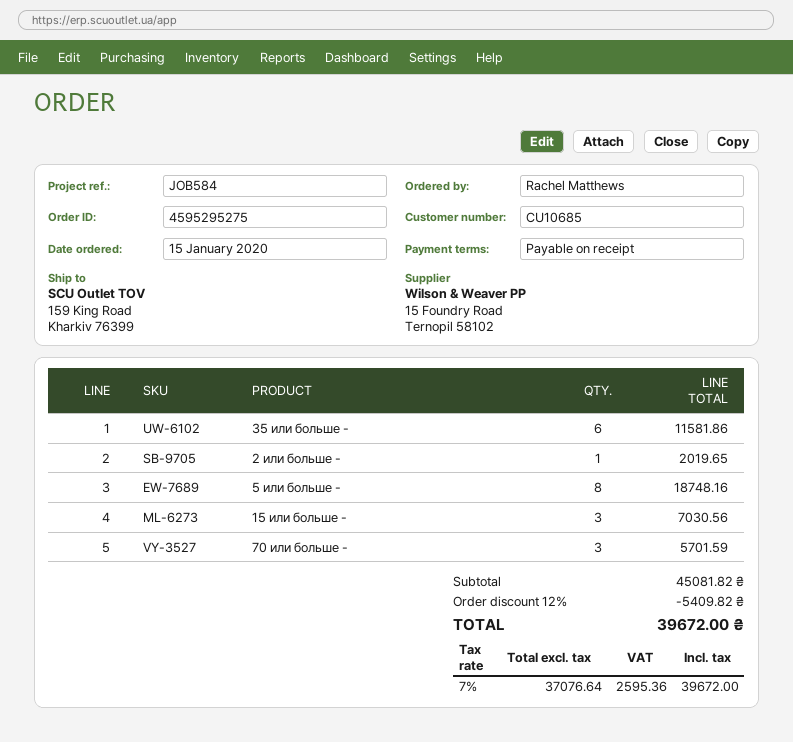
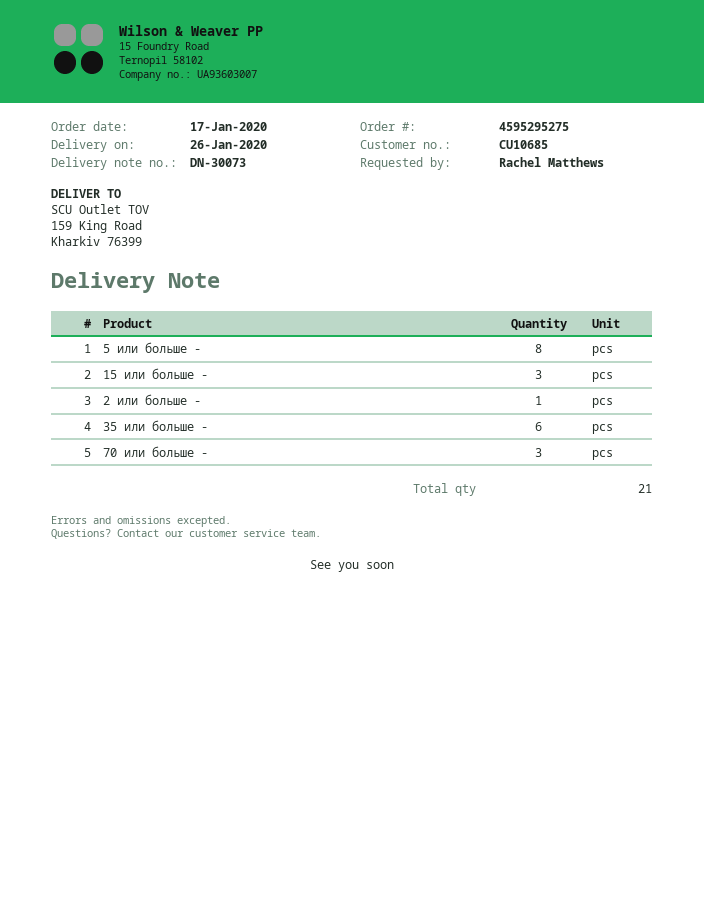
order date: 2020-01-15 -> 2020-01-17

